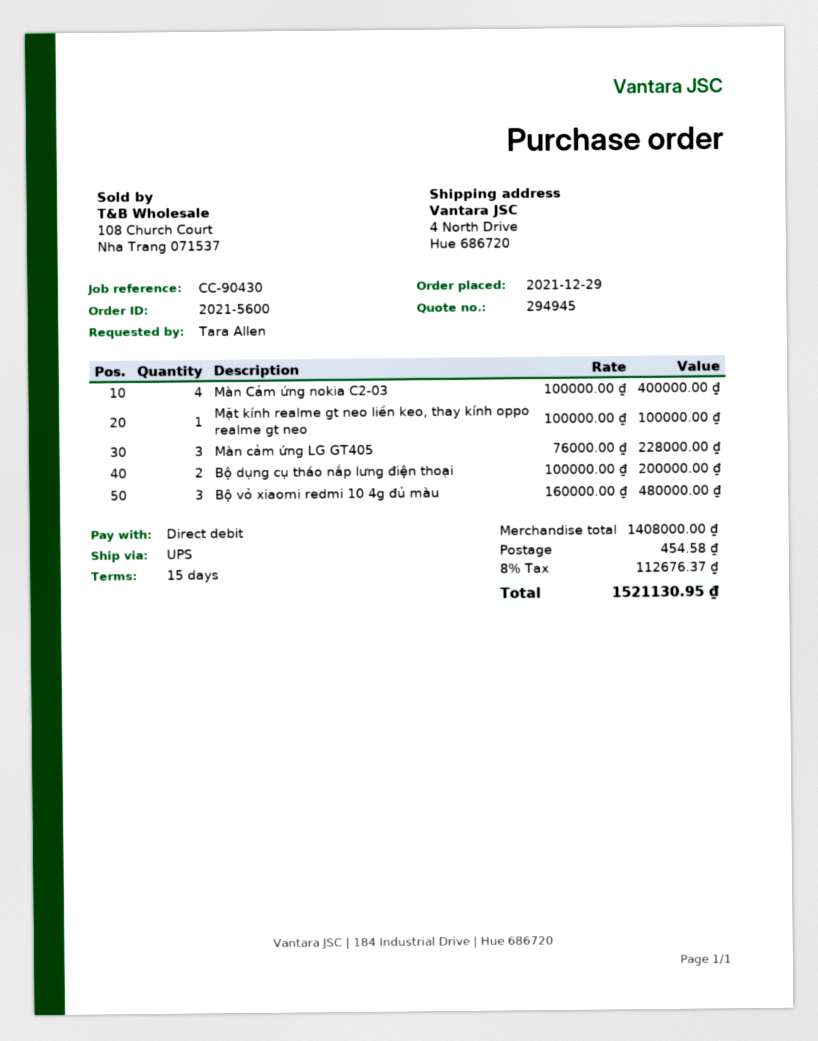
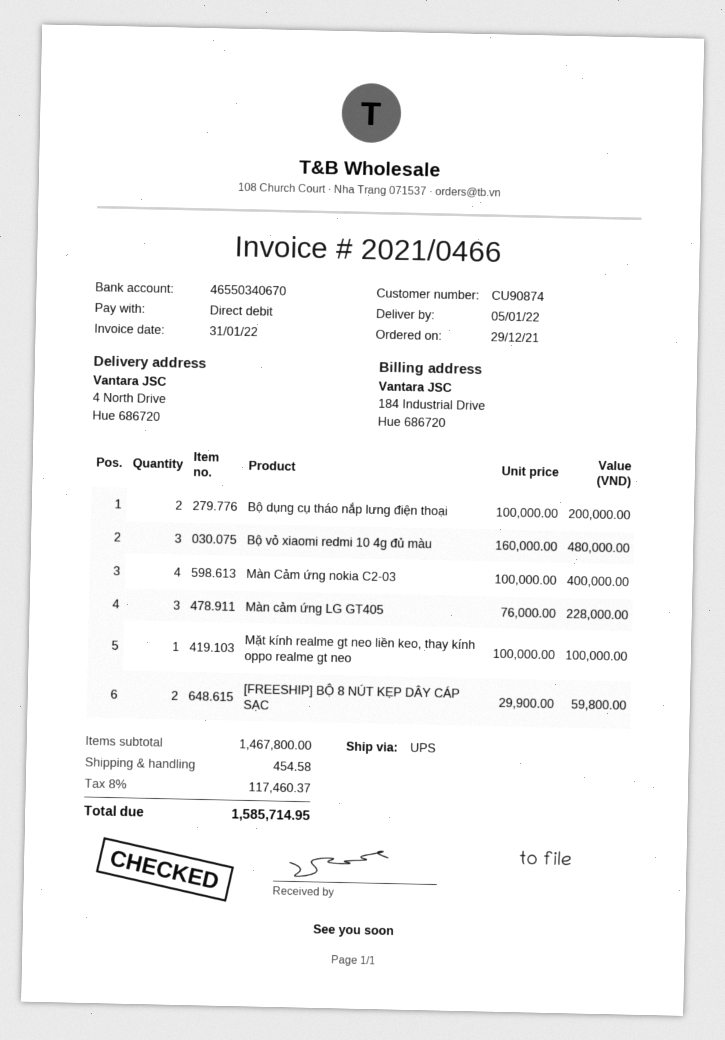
[FREESHIP] BỘ 8 NÚT KẸP DÂY CÁP SẠC: none -> 2 x 29900.00 = 59800.00
subtotal: 1408000.00 -> 1467800.00
tax: 8% = 112676.37 -> 8% = 117460.37
total: 1521130.95 -> 1585714.95

